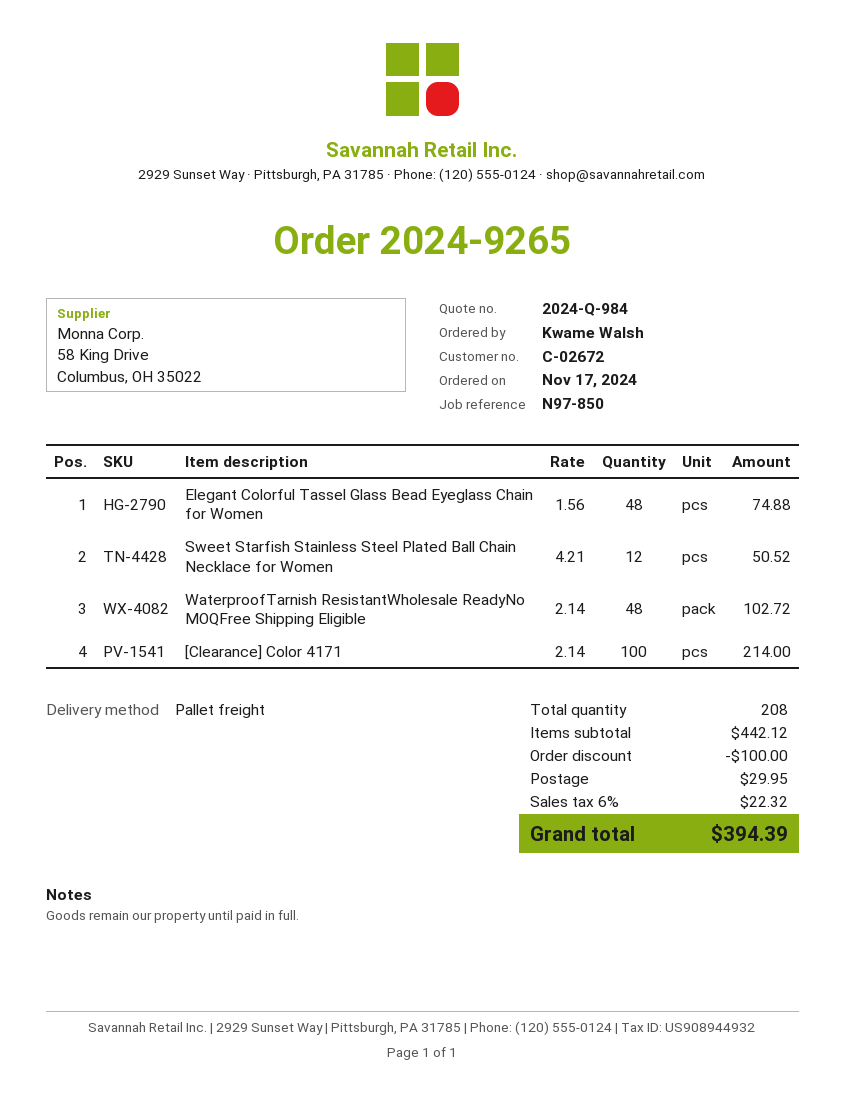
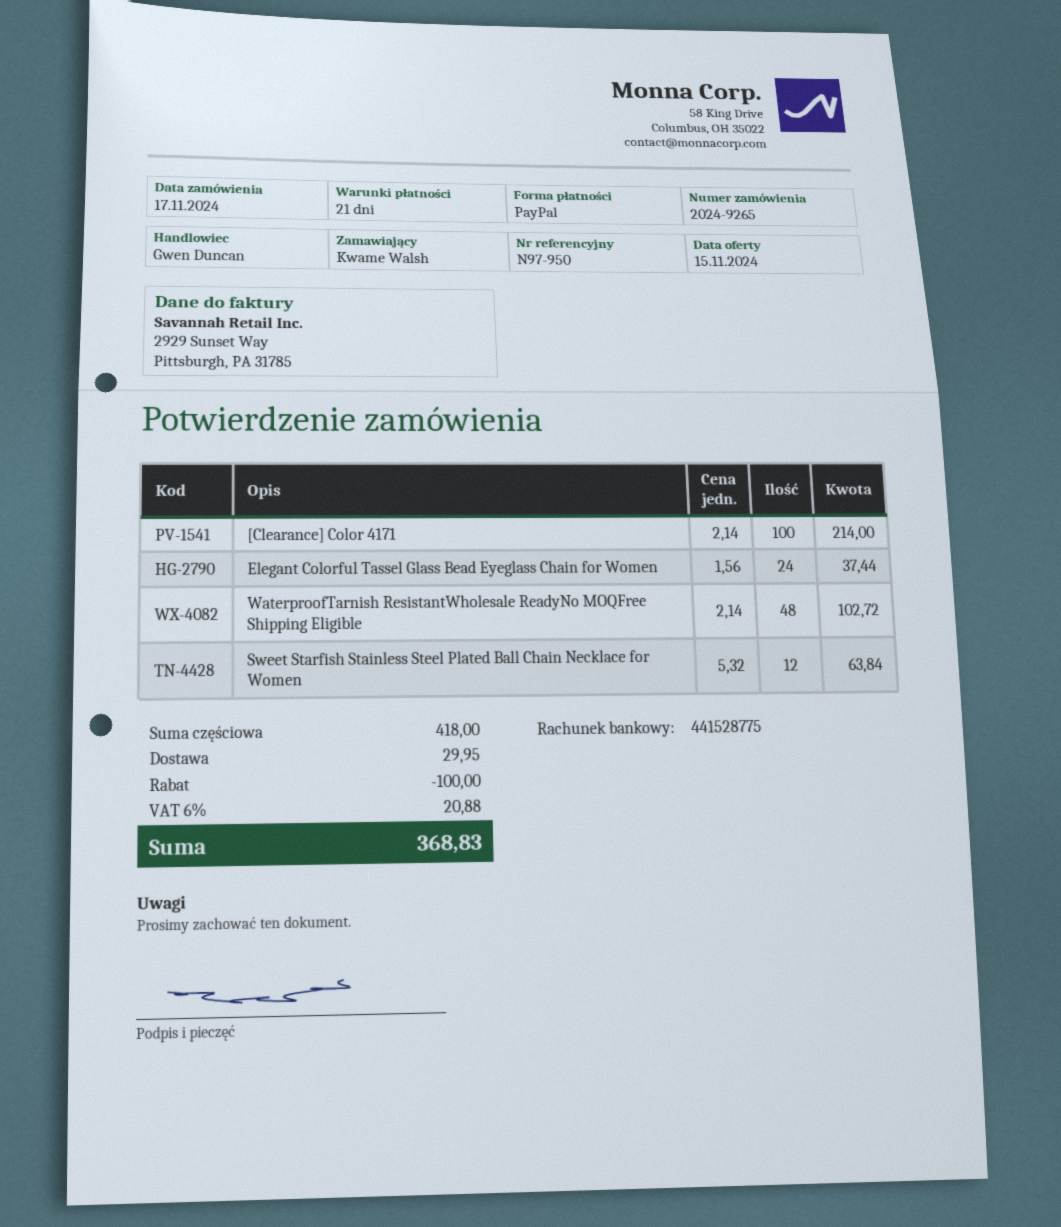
reference: N97-850 -> N97-950
Elegant Colorful Tassel Glass Bead Eyeglass Chain for Women: 48 x 1.56 = 74.88 -> 24 x 1.56 = 37.44
Sweet Starfish Stainless Steel Plated Ball Chain Necklace for Women: 12 x 4.21 = 50.52 -> 12 x 5.32 = 63.84
subtotal: 442.12 -> 418.00
tax: 6% = 22.32 -> 6% = 20.88
total: 394.39 -> 368.83

